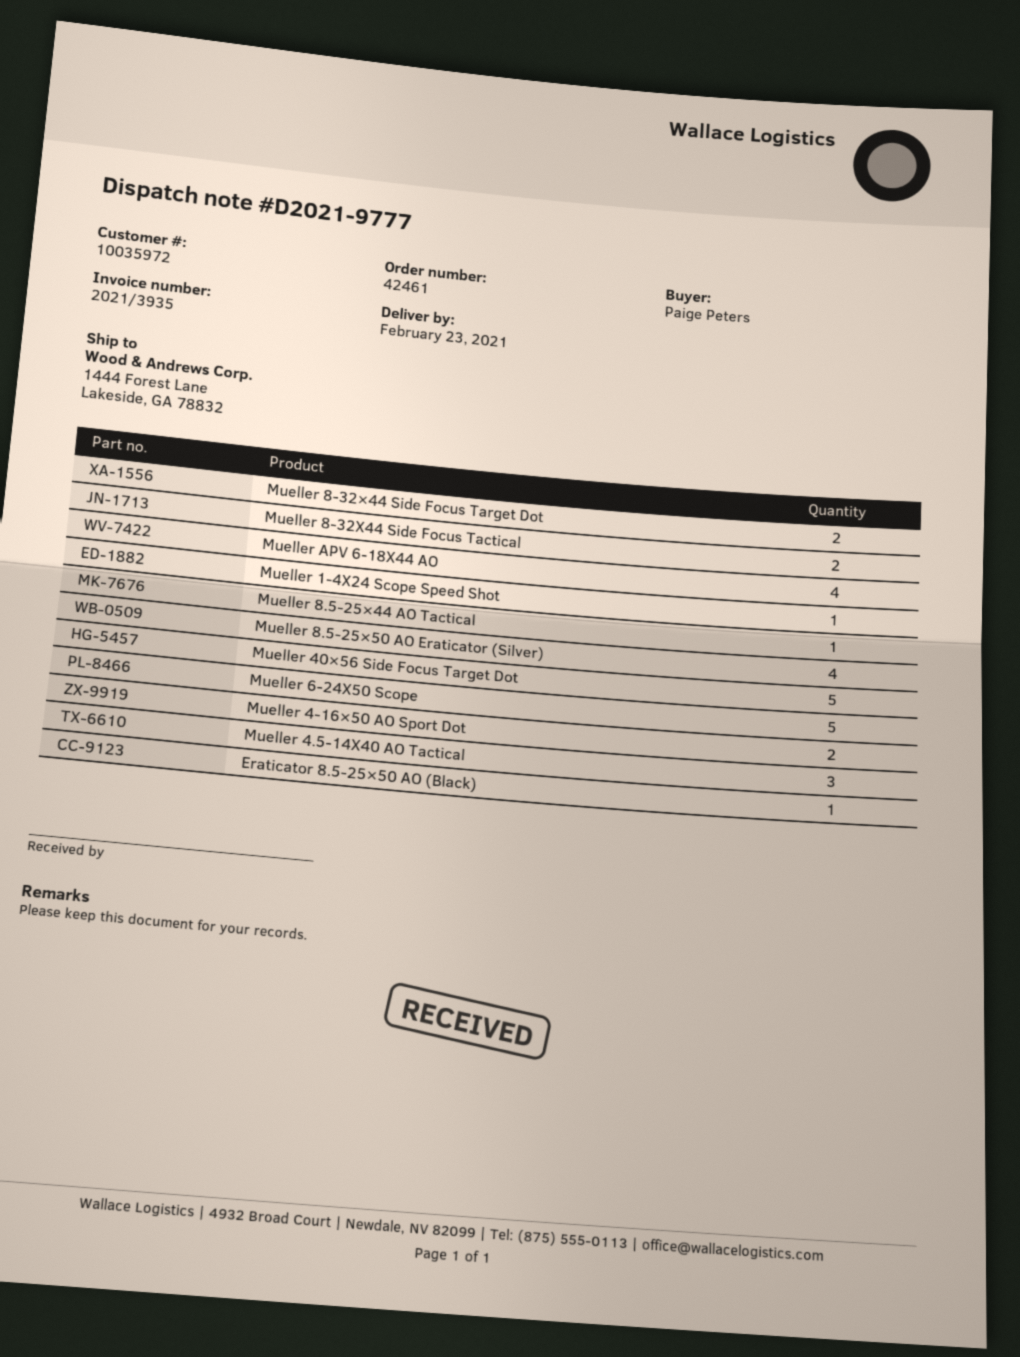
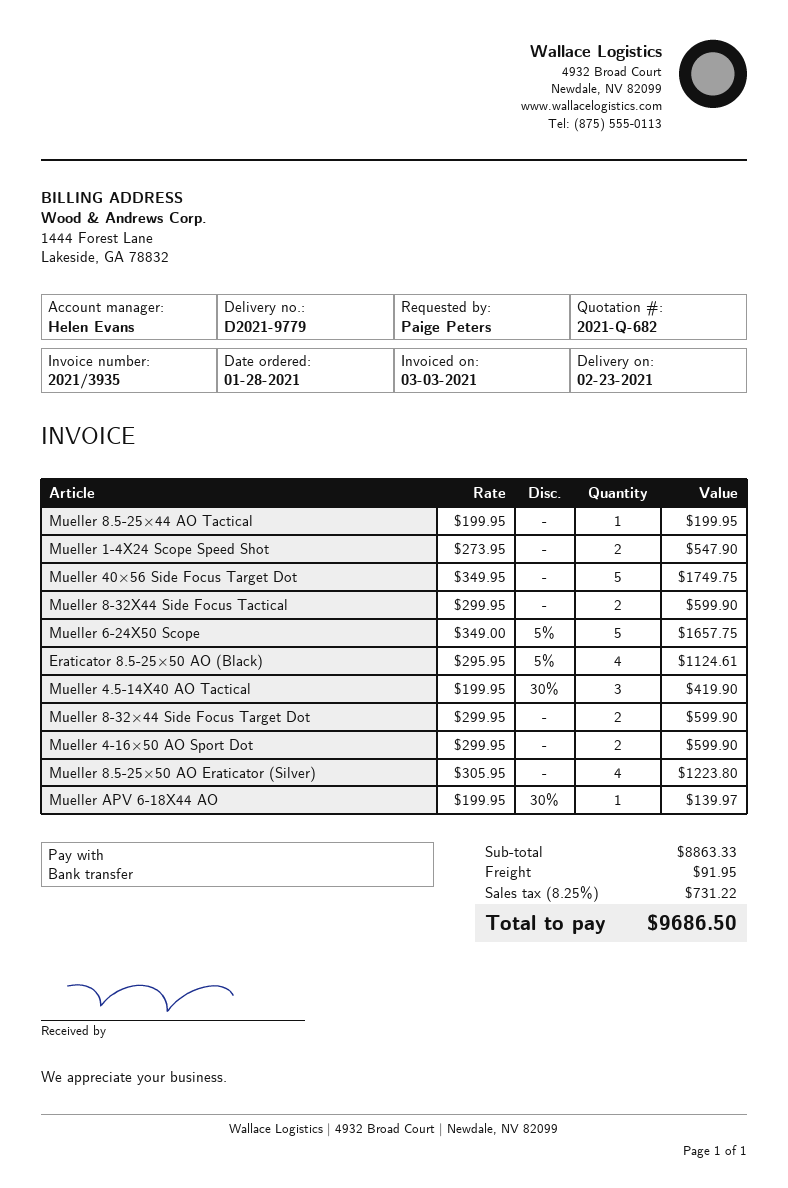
delivery note number: D2021-9777 -> D2021-9779
Mueller APV 6-18X44 AO: 4 -> 1
Mueller 1-4X24 Scope Speed Shot: 1 -> 2
Eraticator 8.5-25×50 AO (Black): 1 -> 4

